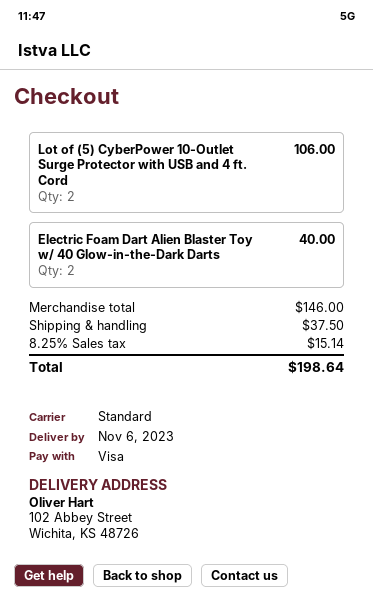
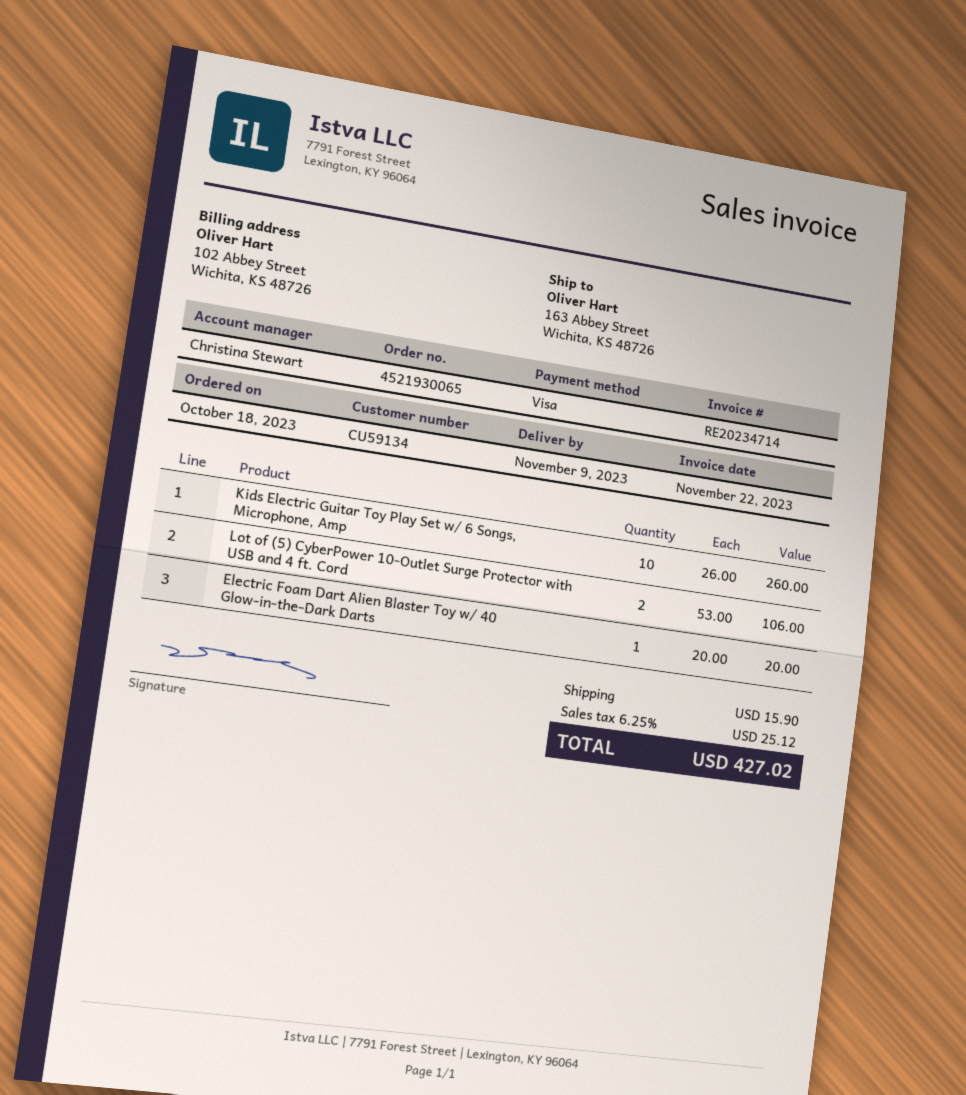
delivery date: 2023-11-06 -> 2023-11-09
ship to: 102 Abbey Street, Wichita, KS 48726 -> 163 Abbey Street, Wichita, KS 48726
Electric Foam Dart Alien Blaster Toy w/ 40 Glow-in-the-Dark Darts: 2 for 40.00 -> 1 for 20.00
Kids Electric Guitar Toy Play Set w/ 6 Songs, Microphone, Amp: none -> 10 for 260.00
shipping: 37.50 -> 15.90
tax: 8.25% = 15.14 -> 6.25% = 25.12
total: 198.64 -> 427.02

